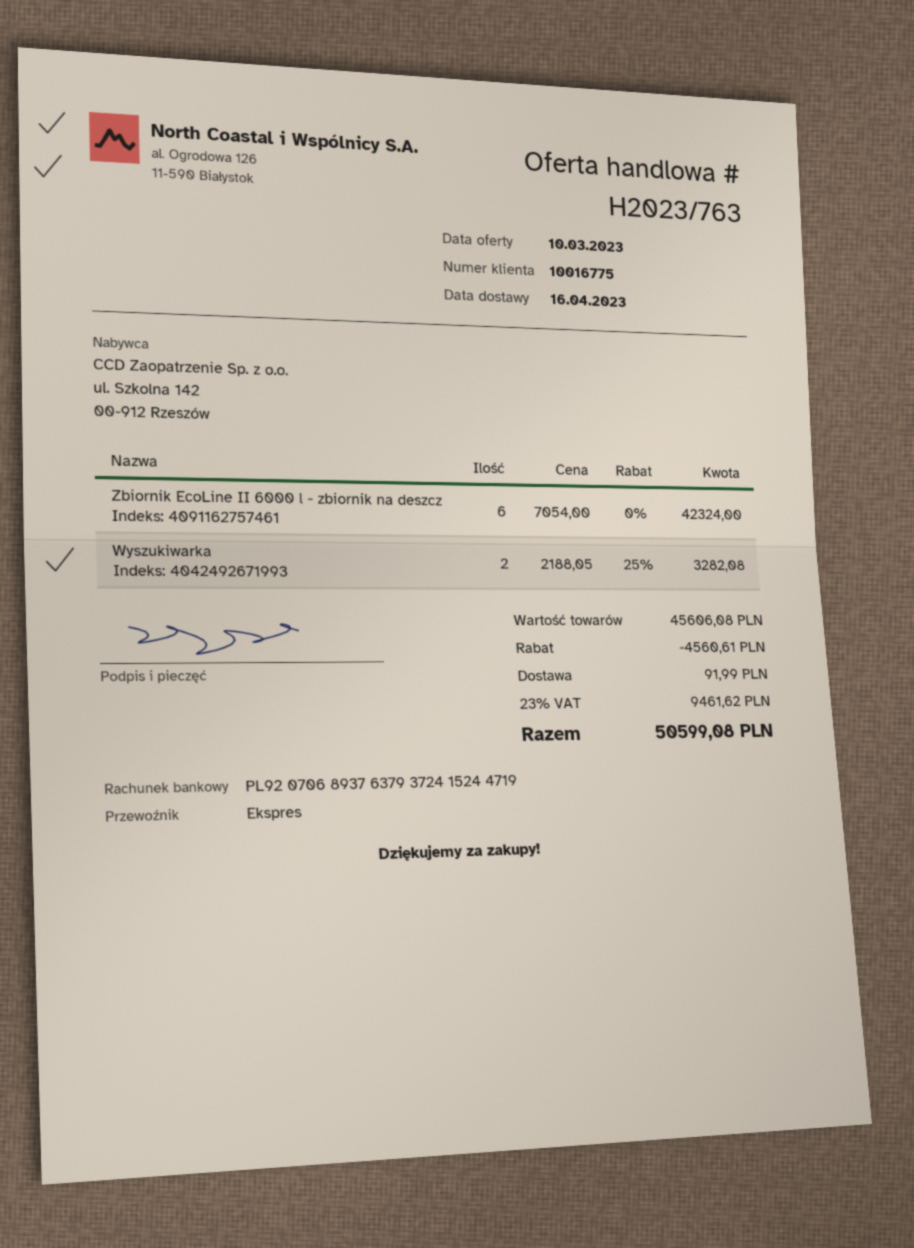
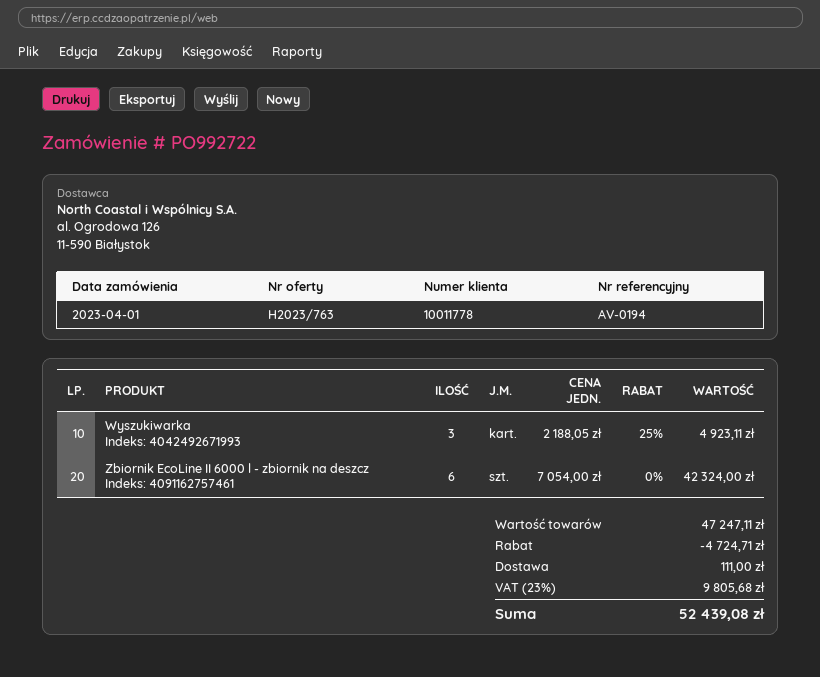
customer number: 10016775 -> 10011778
Wyszukiwarka: 2 x 2188.05 - 25% = 3282.08 -> 3 x 2188.05 - 25% = 4923.11
subtotal: 45606.08 -> 47247.11
discount: 4560.61 -> 4724.71
shipping: 91.99 -> 111.00
tax: 23% = 9461.62 -> 23% = 9805.68
total: 50599.08 -> 52439.08

